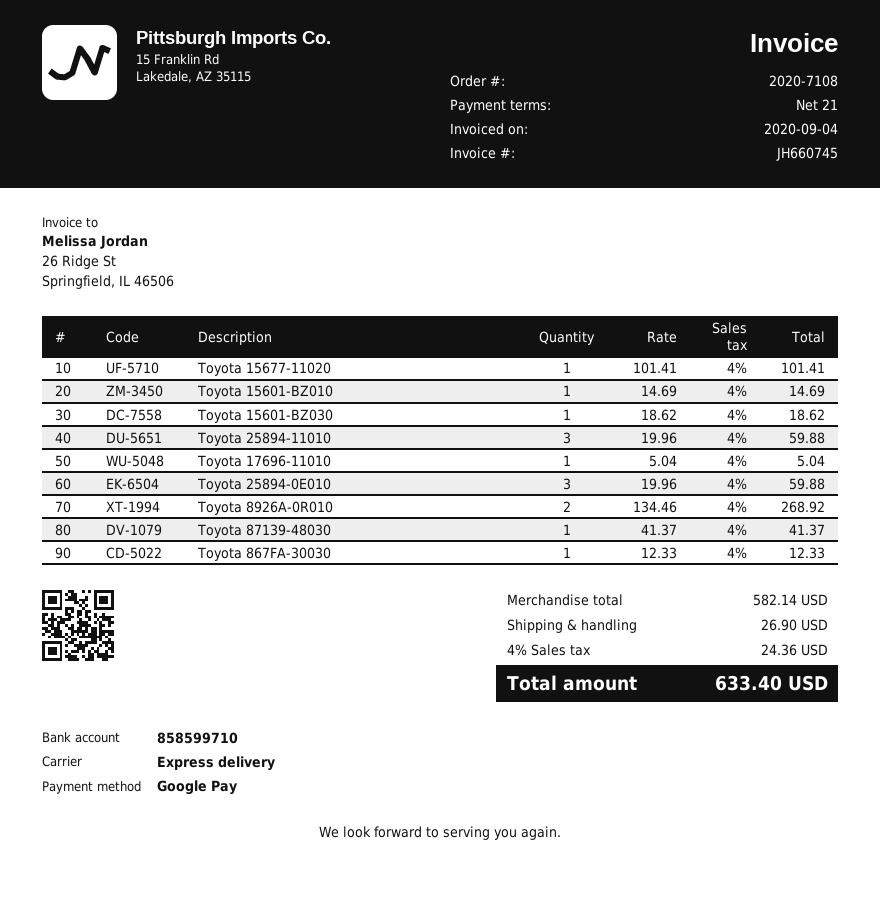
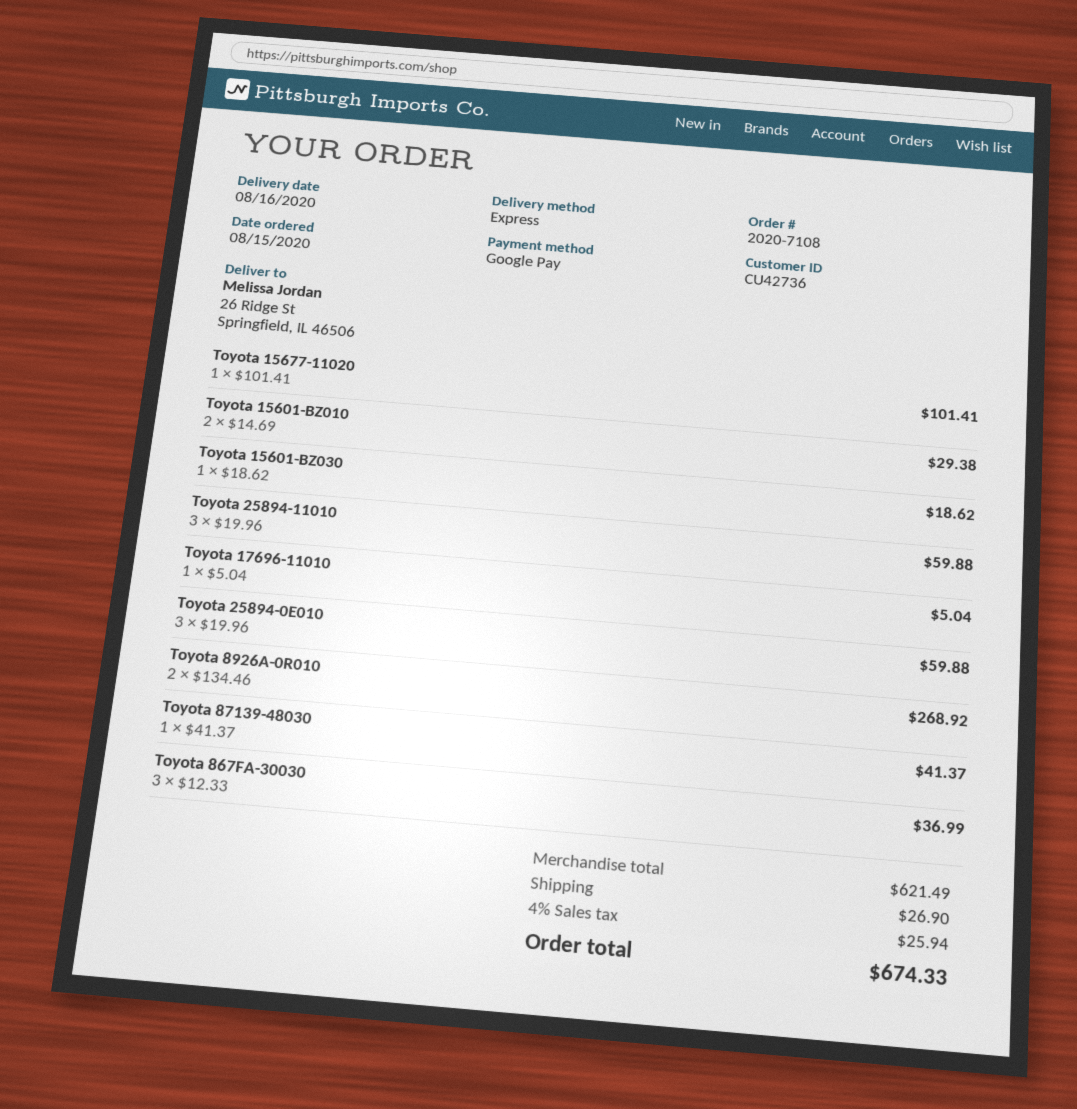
Toyota 15601-BZ010: 1 x 14.69 = 14.69 -> 2 x 14.69 = 29.38
Toyota 867FA-30030: 1 x 12.33 = 12.33 -> 3 x 12.33 = 36.99
subtotal: 582.14 -> 621.49
tax: 4% = 24.36 -> 4% = 25.94
total: 633.40 -> 674.33

